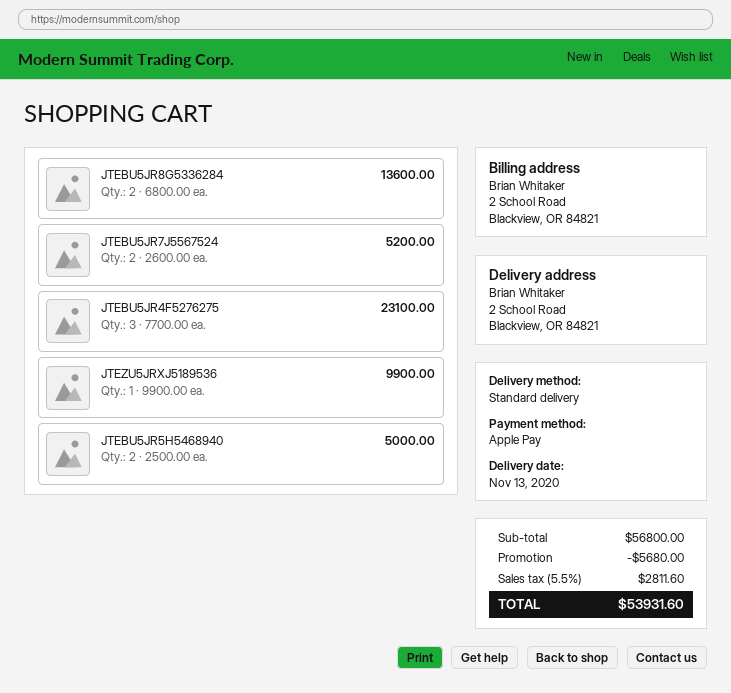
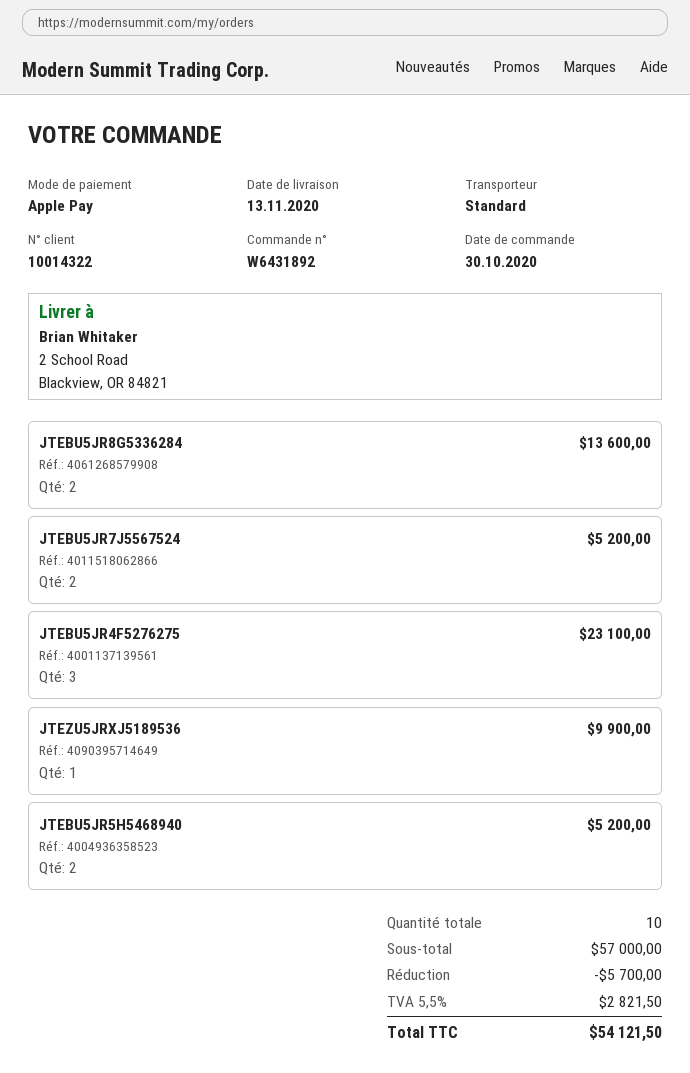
JTEBU5JR5H5468940: 2 for 5000.00 -> 2 for 5200.00
subtotal: 56800.00 -> 57000.00
discount: 5680.00 -> 5700.00
tax: 5.5% = 2811.60 -> 5.5% = 2821.50
total: 53931.60 -> 54121.50

